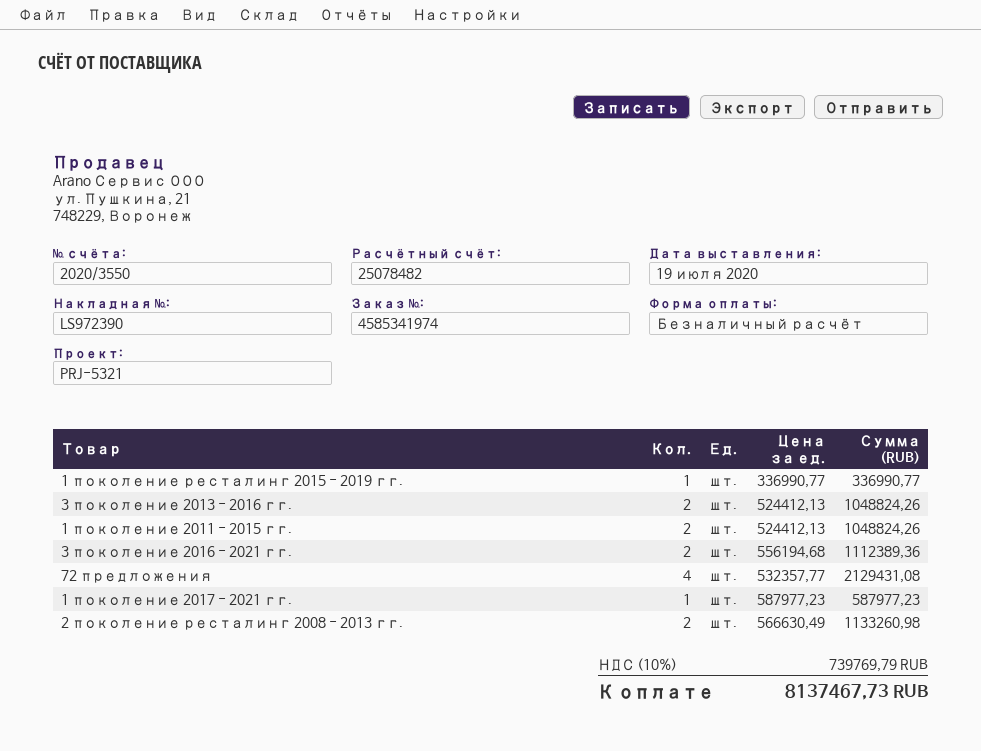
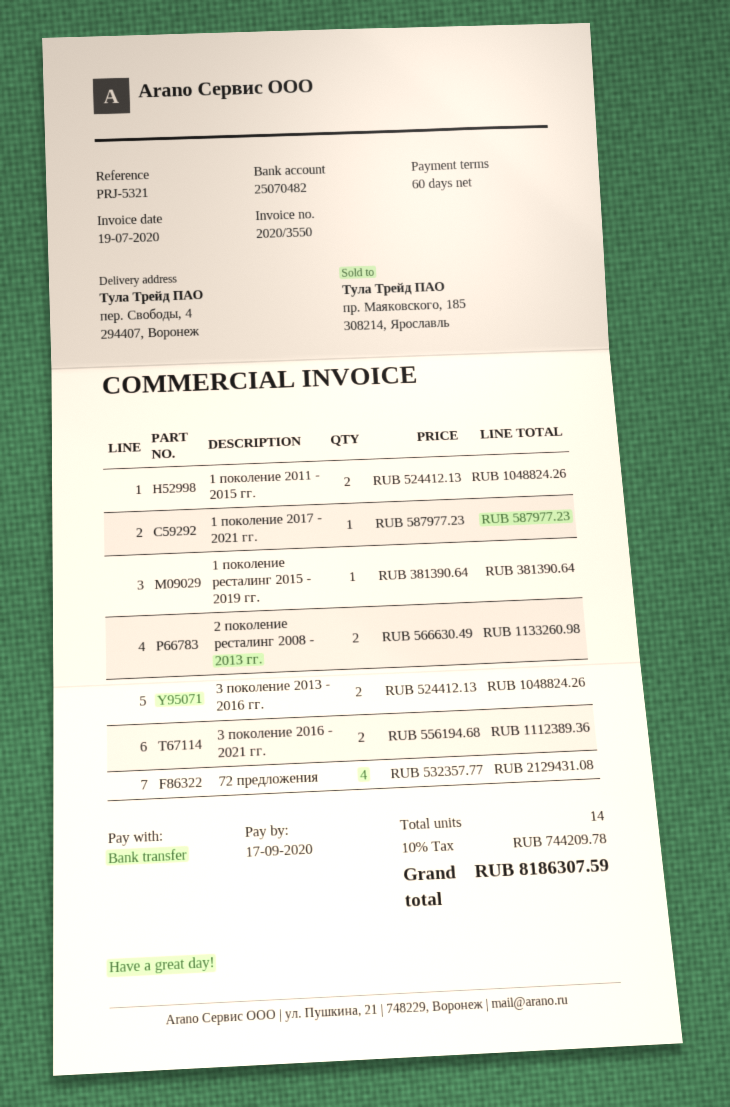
bank account: 25078482 -> 25070482
1 поколение ресталинг 2015 - 2019 гг.: 1 x 336990.77 = 336990.77 -> 1 x 381390.64 = 381390.64
tax: 10% = 739769.79 -> 10% = 744209.78
total: 8137467.73 -> 8186307.59

